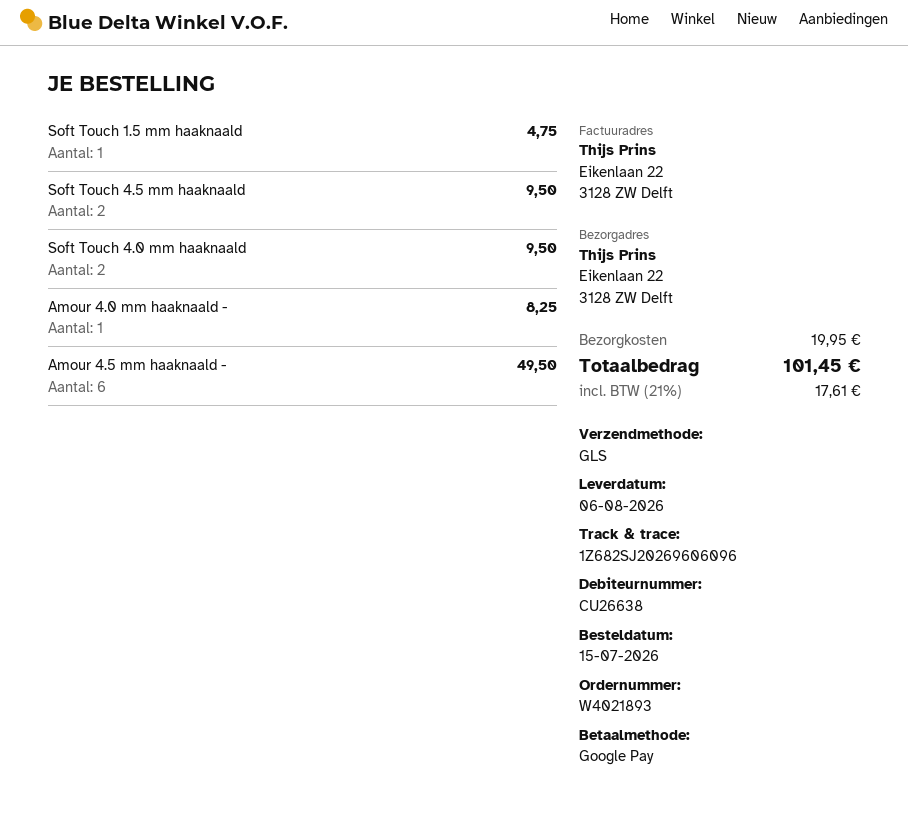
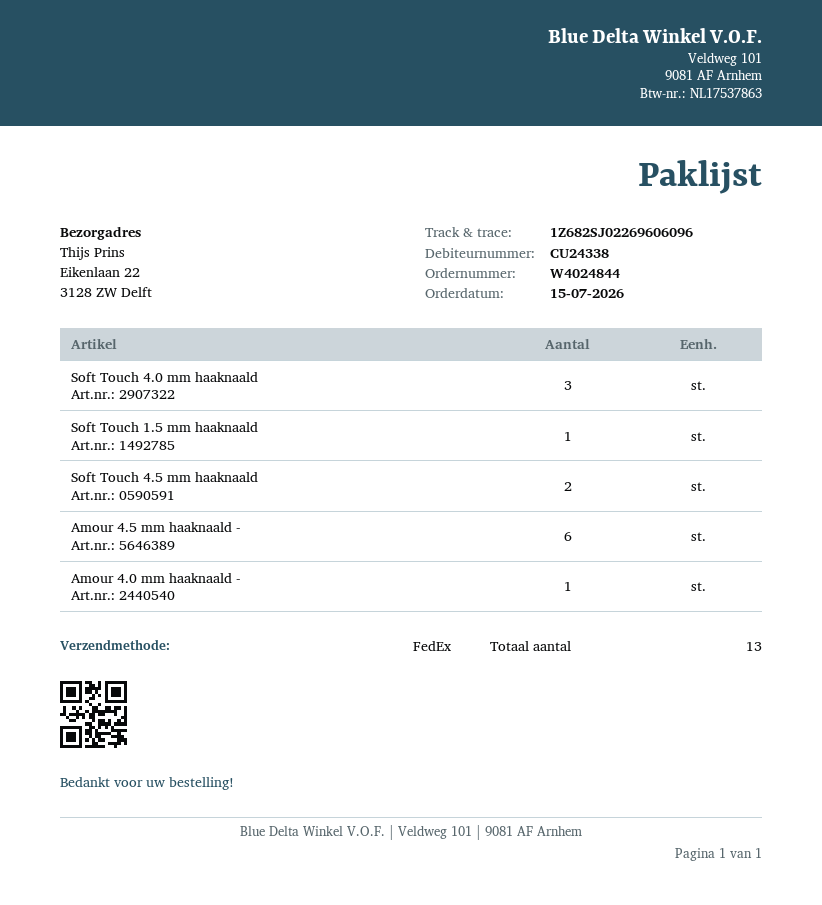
order number: W4021893 -> W4024844
customer number: CU26638 -> CU24338
shipping method: GLS -> FedEx
tracking number: 1Z682SJ20269606096 -> 1Z682SJ02269606096
Soft Touch 4.0 mm haaknaald: 2 -> 3

